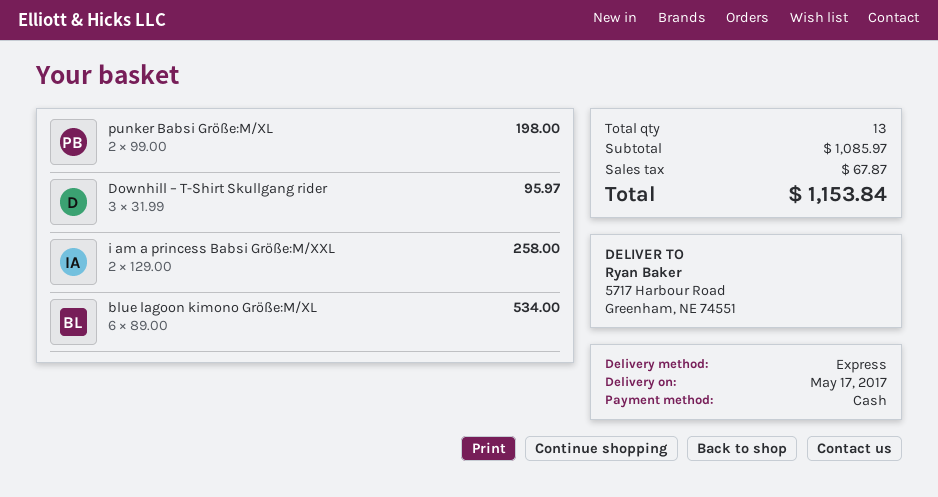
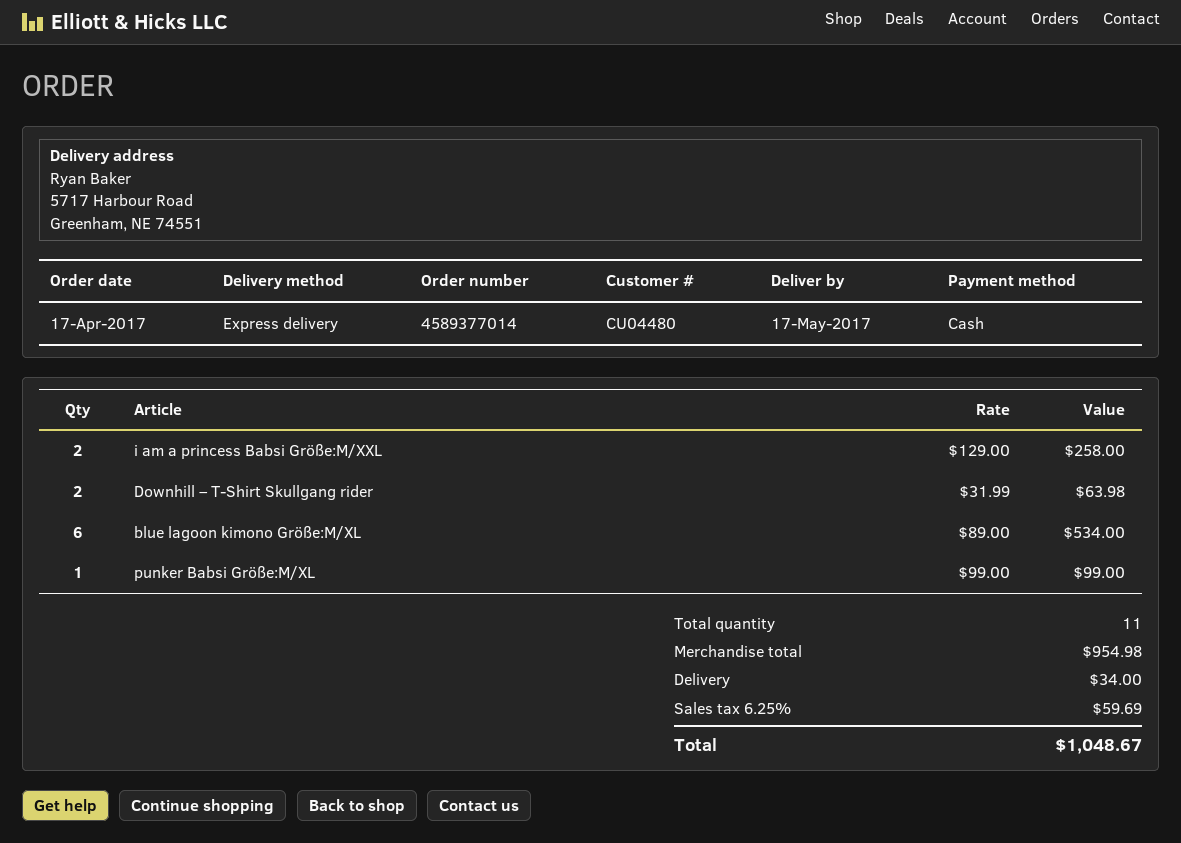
punker Babsi Größe:M/XL: 2 x 99.00 = 198.00 -> 1 x 99.00 = 99.00
Downhill – T-Shirt Skullgang rider: 3 x 31.99 = 95.97 -> 2 x 31.99 = 63.98
total quantity: 13 -> 11
subtotal: 1085.97 -> 954.98
shipping: none -> 34.00
tax: 67.87 -> 59.69
total: 1153.84 -> 1048.67

